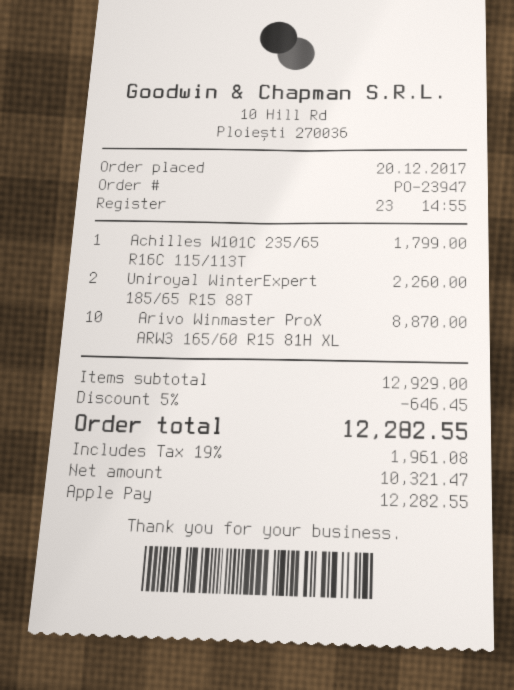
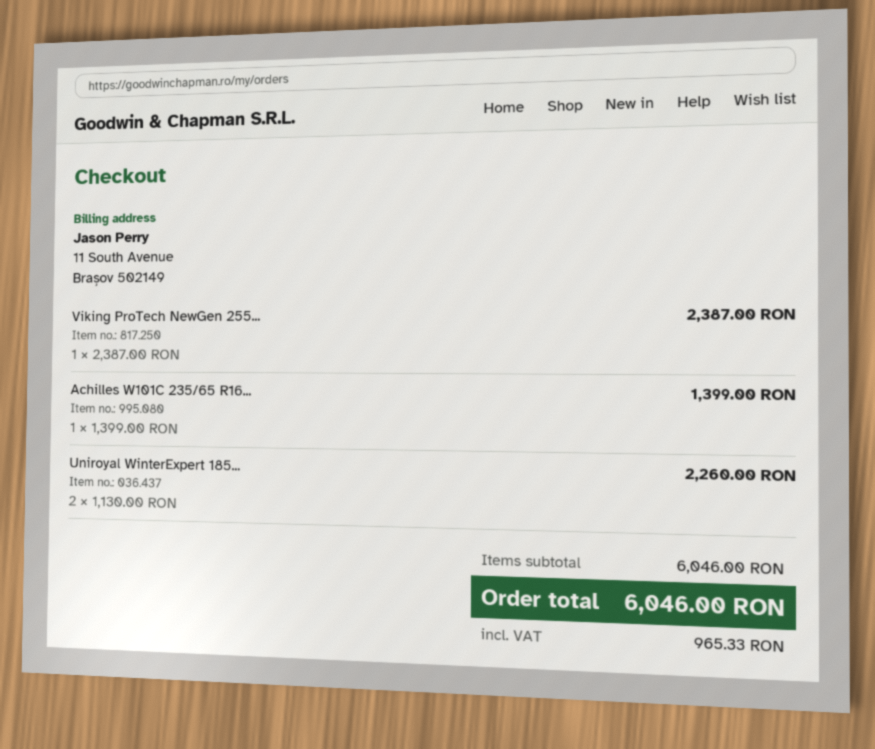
Achilles W101C 235/65 R16C 115/113T: 1 for 1799.00 -> 1 for 1399.00
Arivo Winmaster ProX ARW3 165/60 R15 81H XL: 10 for 8870.00 -> none
Viking ProTech NewGen 255...: none -> 1 for 2387.00
subtotal: 12929.00 -> 6046.00
discount: 5% = 646.45 -> none
tax: 1961.08 -> 965.33
total: 12282.55 -> 6046.00

